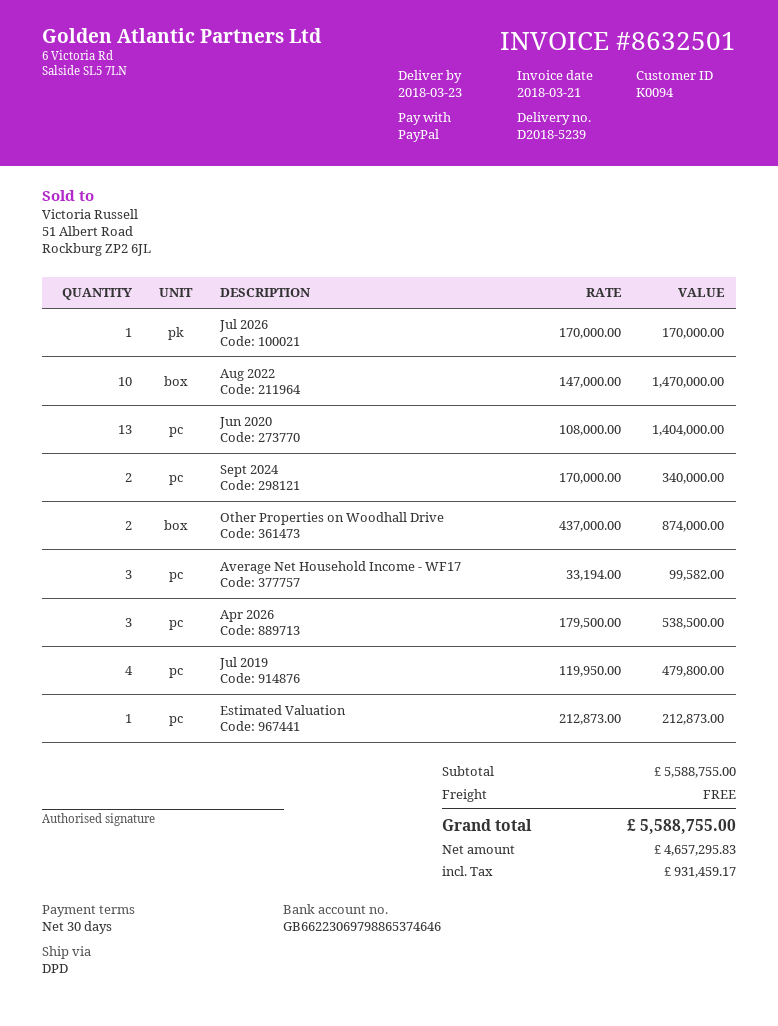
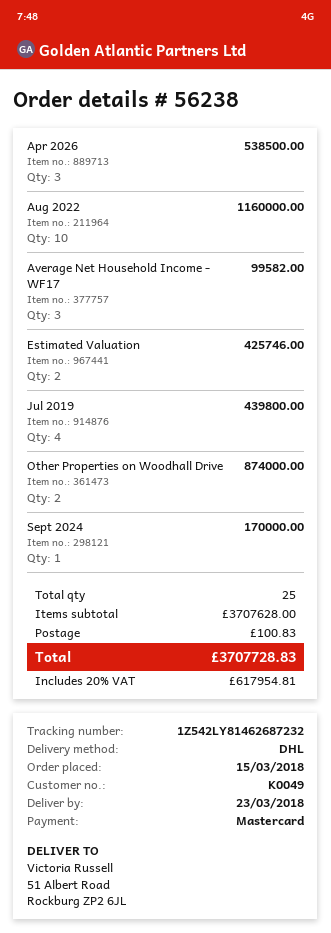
customer number: K0094 -> K0049
payment method: PayPal -> Mastercard
shipping method: DPD -> DHL
Jul 2026: 1 for 170000.00 -> none
Aug 2022: 10 for 1470000.00 -> 10 for 1160000.00
Jun 2020: 13 for 1404000.00 -> none
Sept 2024: 2 for 340000.00 -> 1 for 170000.00
Jul 2019: 4 for 479800.00 -> 4 for 439800.00
Estimated Valuation: 1 for 212873.00 -> 2 for 425746.00
subtotal: 5588755.00 -> 3707628.00
shipping: 0.00 -> 100.83
tax: 931459.17 -> 617954.81
total: 5588755.00 -> 3707728.83

